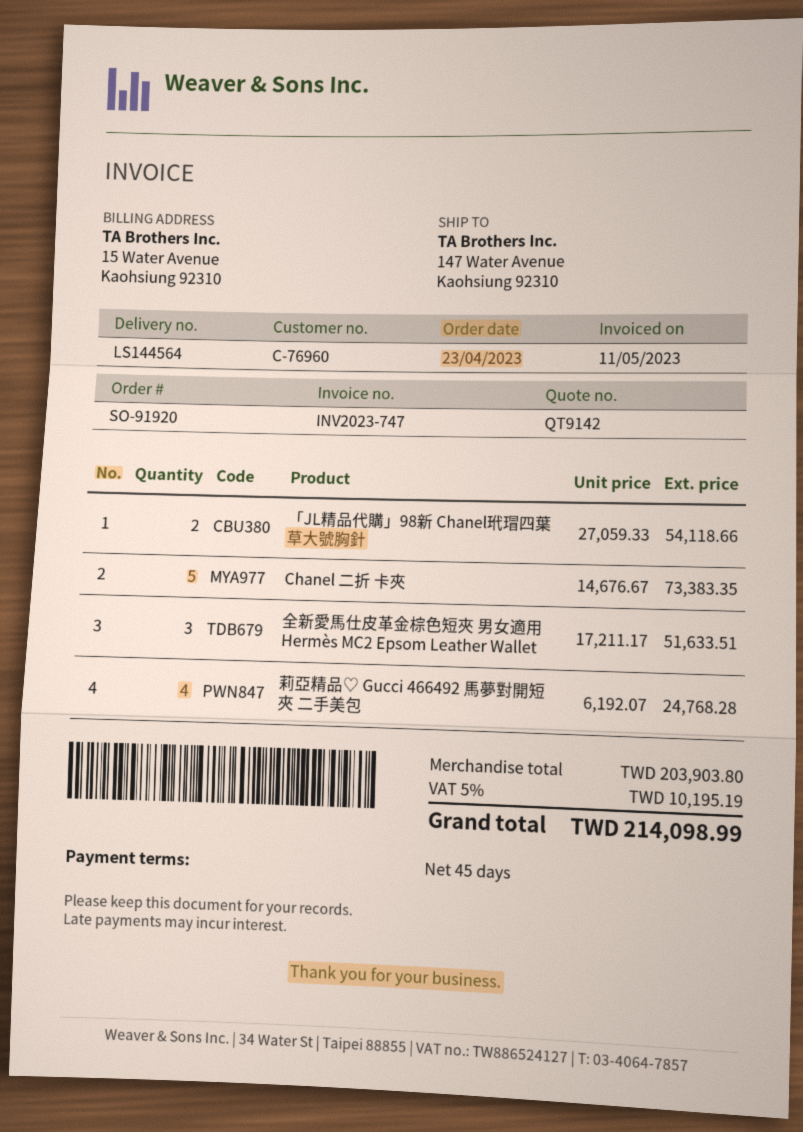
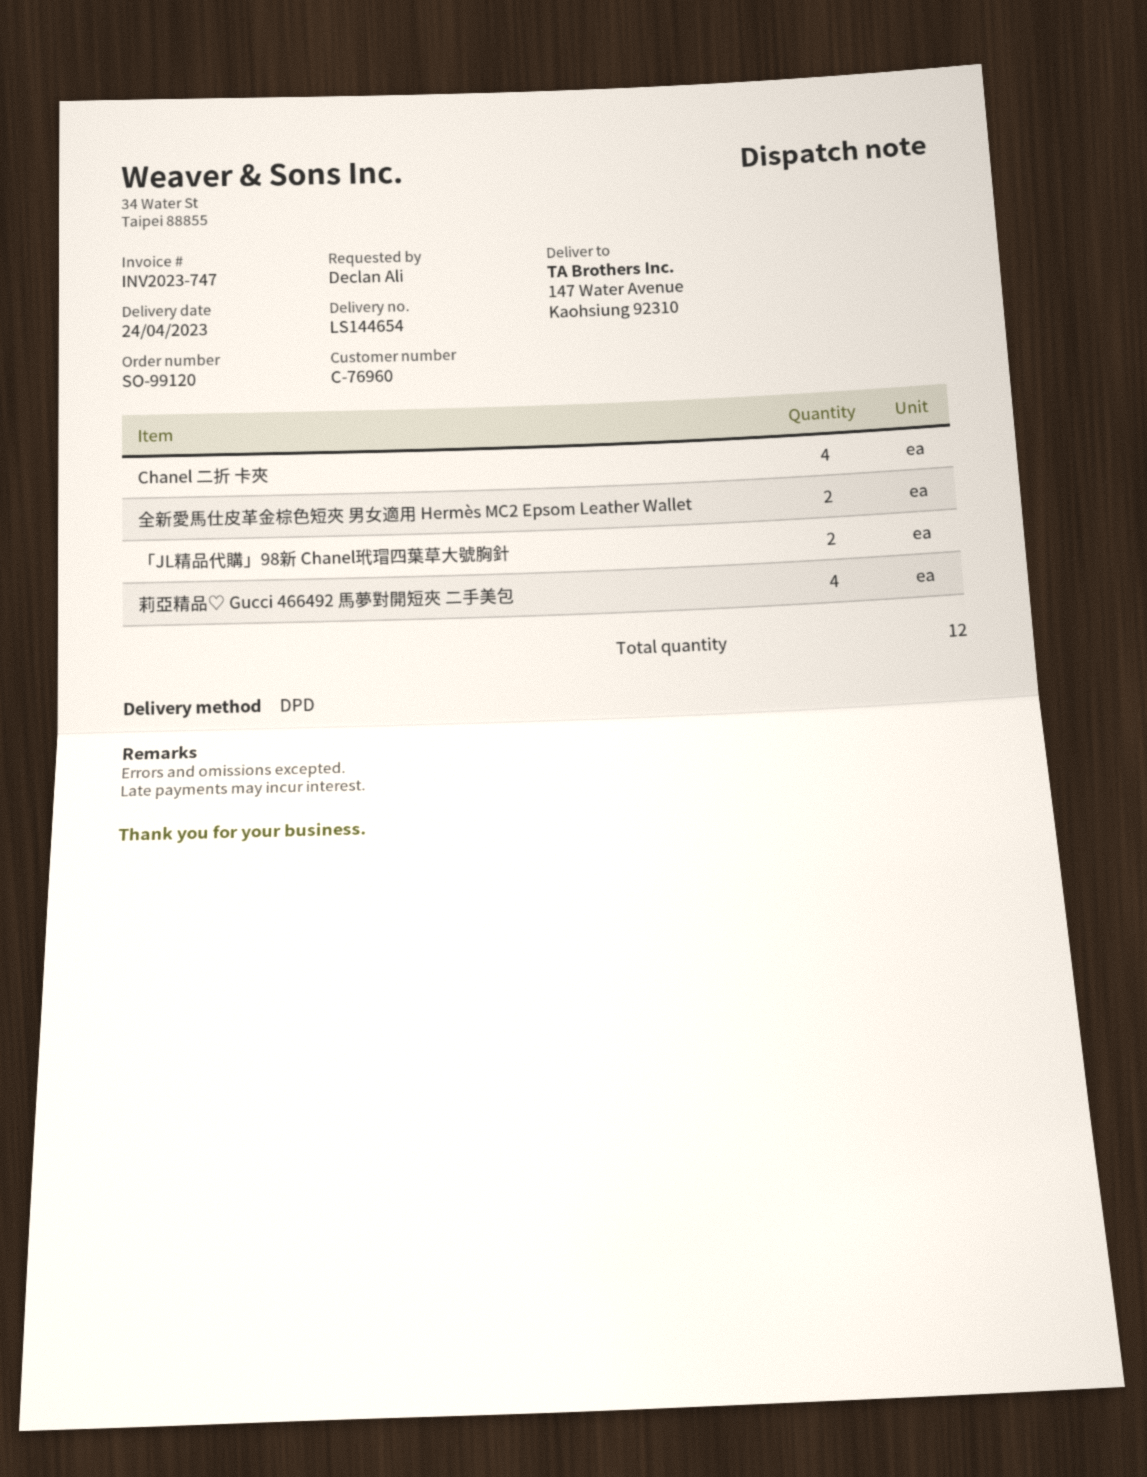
order number: SO-91920 -> SO-99120
delivery note number: LS144564 -> LS144654
Chanel 二折 卡夾: 5 -> 4
全新愛馬仕皮革金棕色短夾 男女適用 Hermès MC2 Epsom Leather Wallet: 3 -> 2

